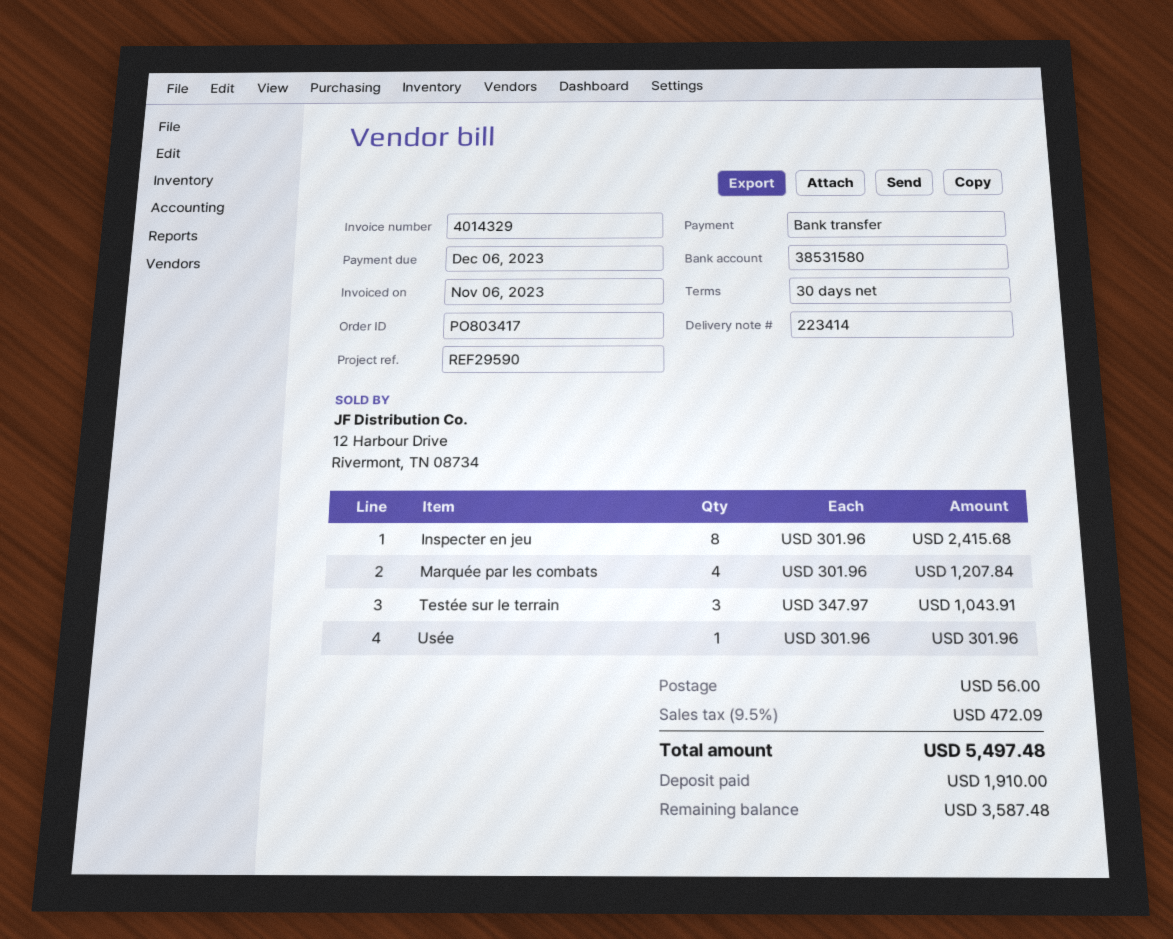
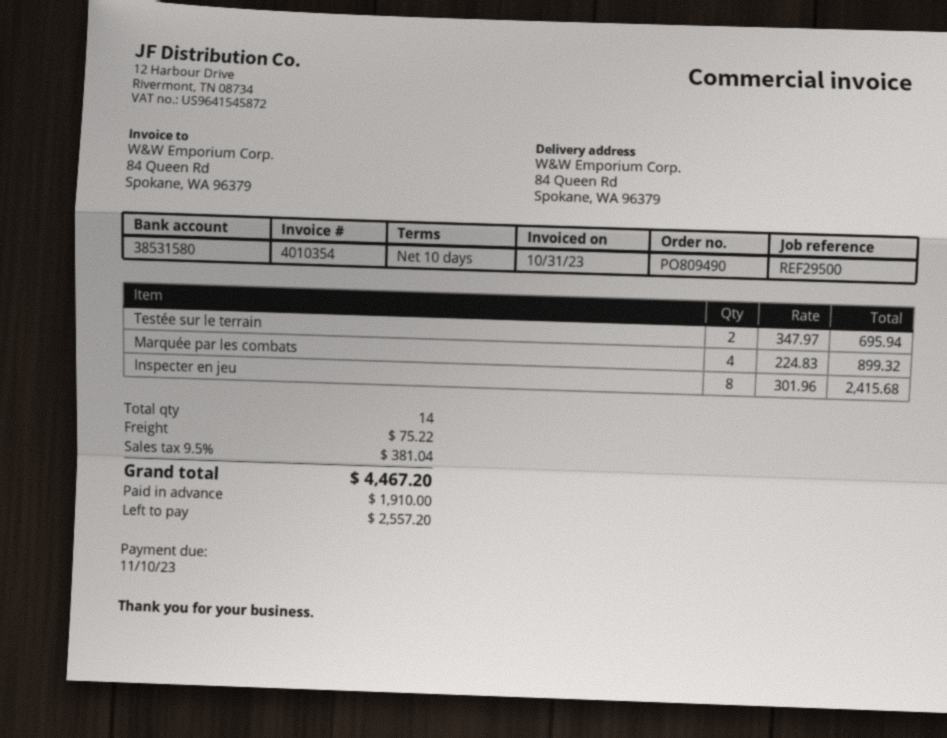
order number: PO803417 -> PO809490
invoice number: 4014329 -> 4010354
invoice date: 2023-11-06 -> 2023-10-31
payment terms: 30 days -> 10 days
due date: 2023-12-06 -> 2023-11-10
reference: REF29590 -> REF29500
Marquée par les combats: 4 x 301.96 = 1207.84 -> 4 x 224.83 = 899.32
Testée sur le terrain: 3 x 347.97 = 1043.91 -> 2 x 347.97 = 695.94
Usée: 1 x 301.96 = 301.96 -> none
shipping: 56.00 -> 75.22
tax: 9.5% = 472.09 -> 9.5% = 381.04
total: 5497.48 -> 4467.20
balance: 3587.48 -> 2557.20

